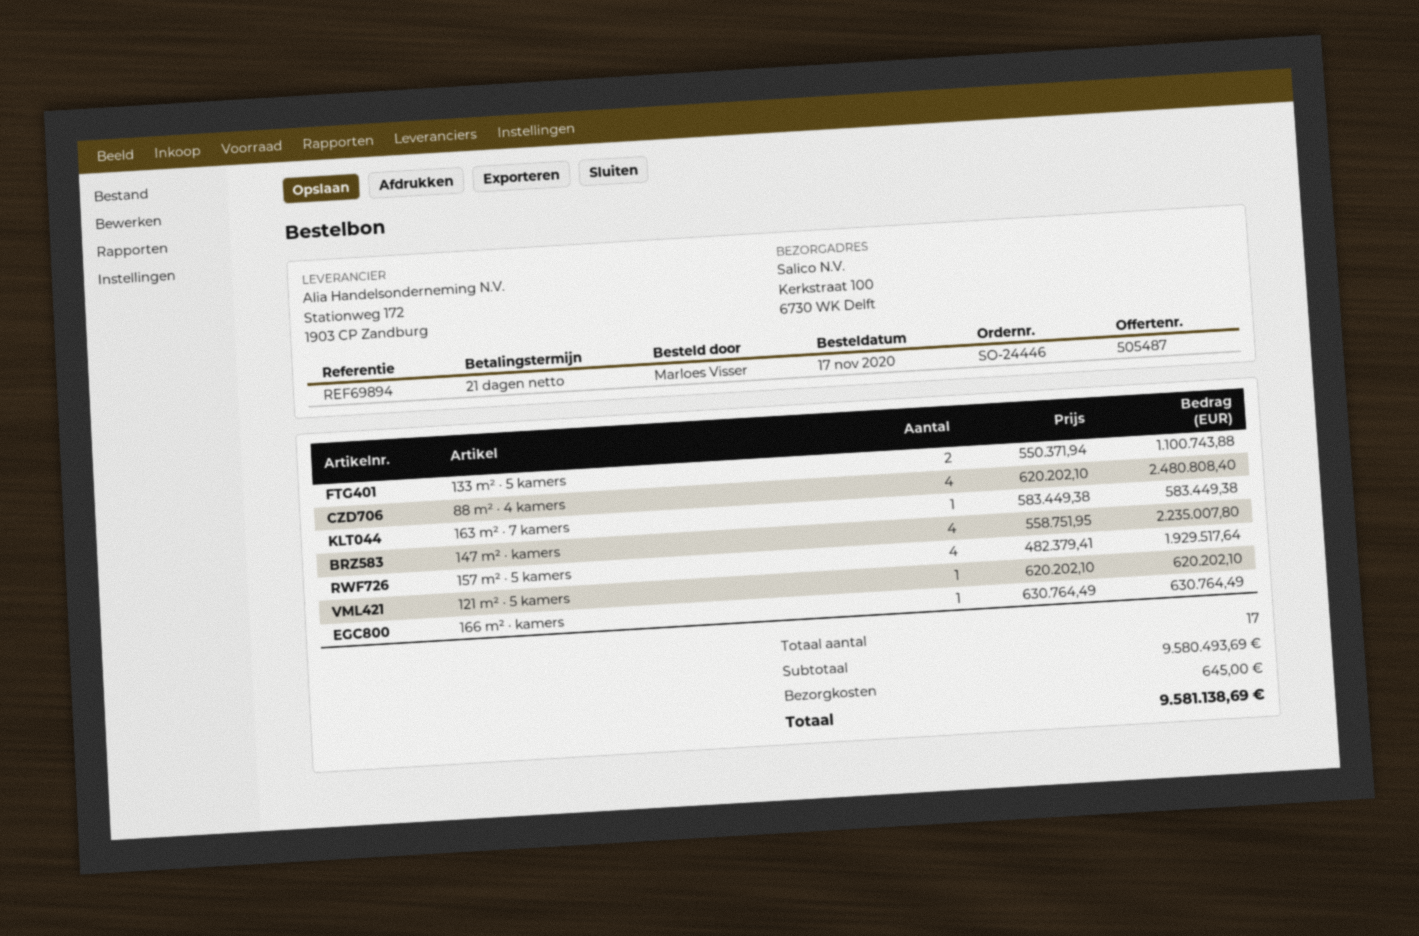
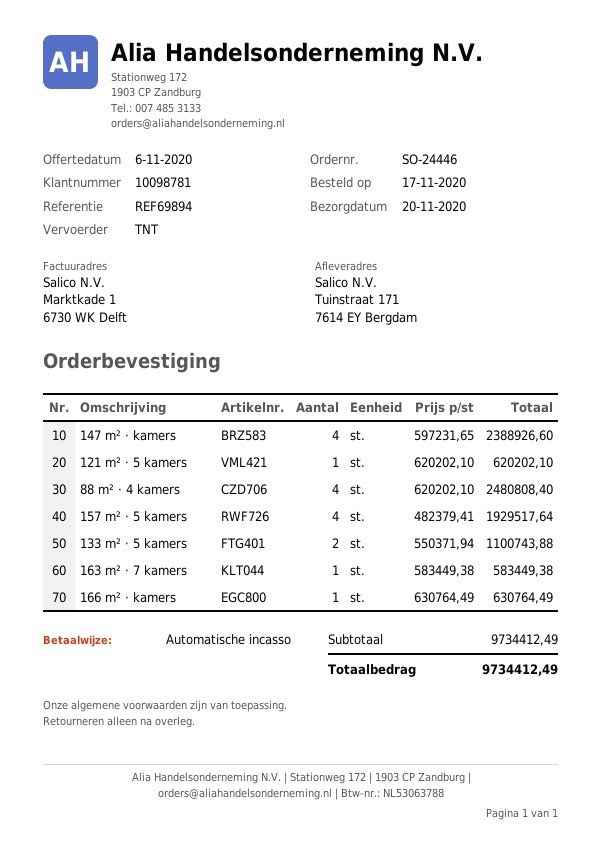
ship to: Kerkstraat 100, 6730 WK Delft -> Tuinstraat 171, 7614 EY Bergdam
147 m² · kamers: 4 x 558751.95 = 2235007.80 -> 4 x 597231.65 = 2388926.60
subtotal: 9580493.69 -> 9734412.49
shipping: 645.00 -> none
total: 9581138.69 -> 9734412.49

